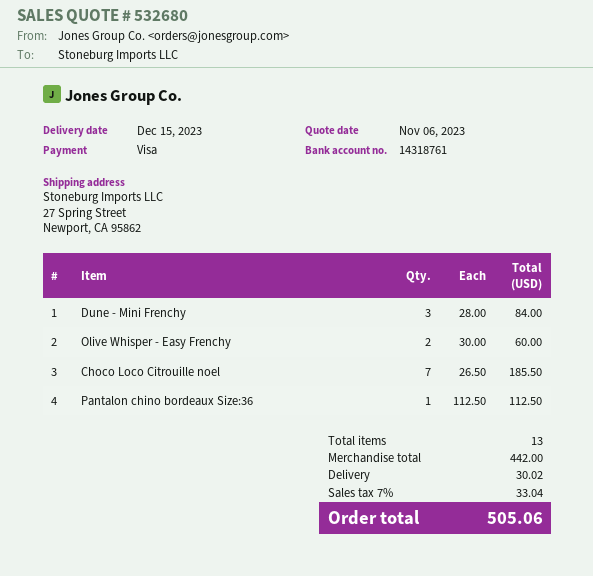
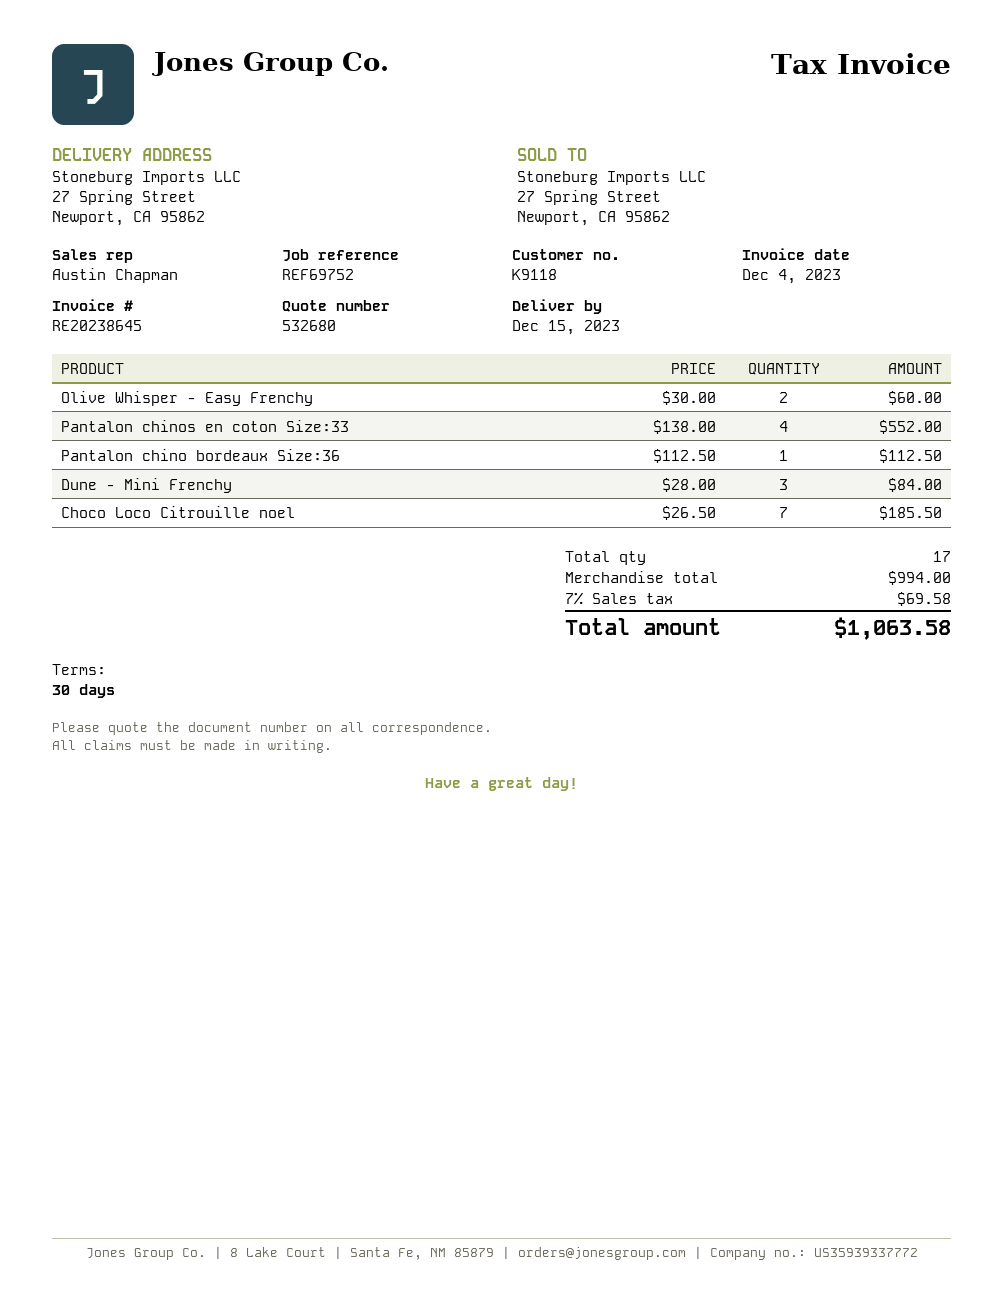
Pantalon chinos en coton Size:33: none -> 4 x 138.00 = 552.00
total quantity: 13 -> 17
subtotal: 442.00 -> 994.00
shipping: 30.02 -> none
tax: 7% = 33.04 -> 7% = 69.58
total: 505.06 -> 1063.58

